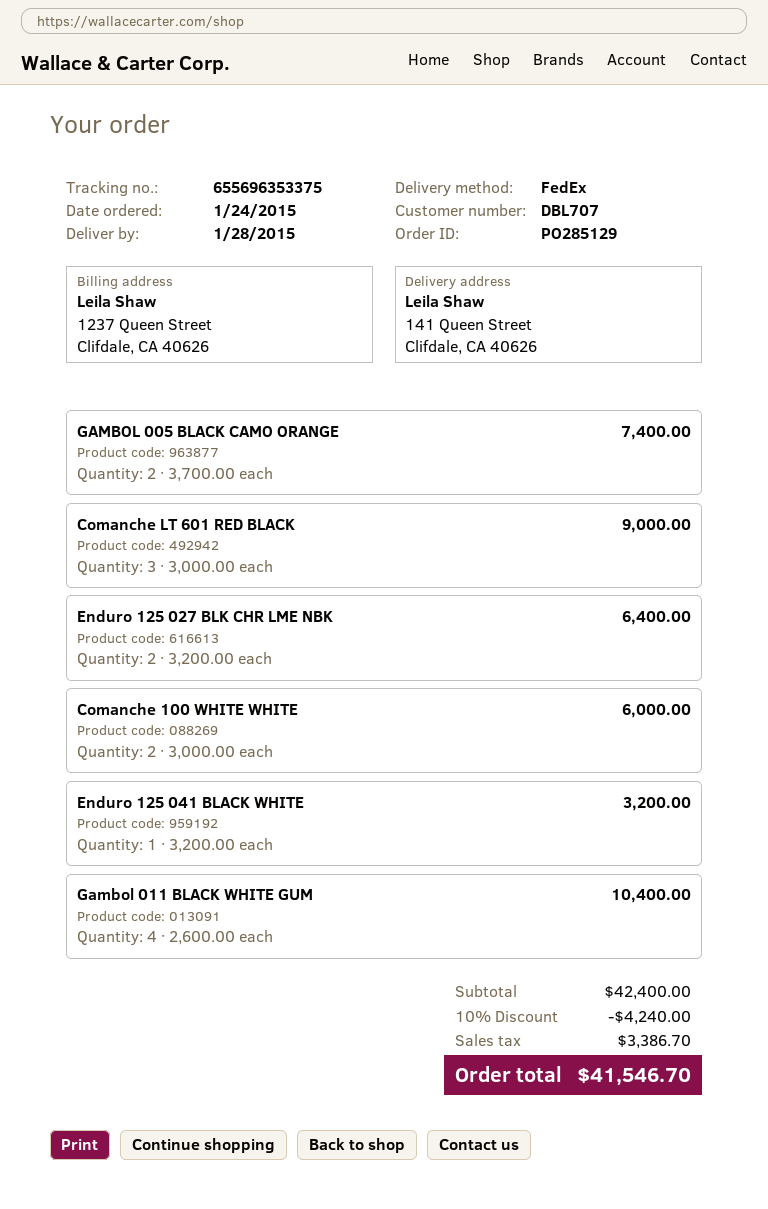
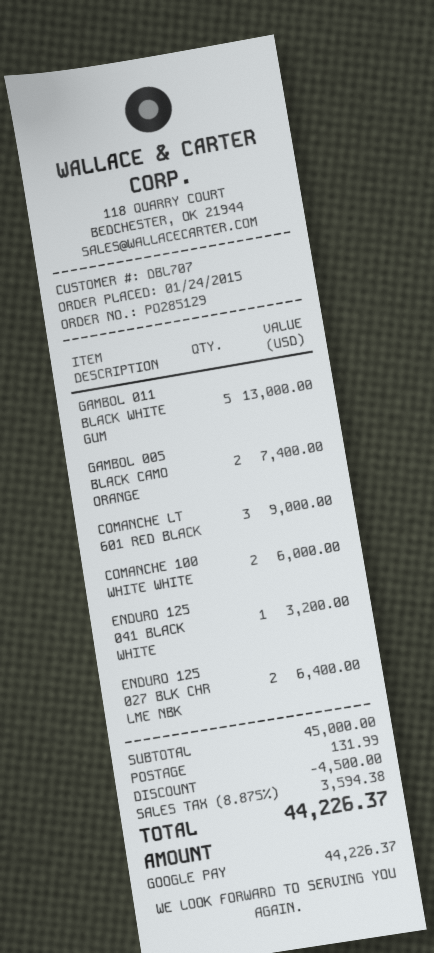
Gambol 011 BLACK WHITE GUM: 4 for 10400.00 -> 5 for 13000.00
subtotal: 42400.00 -> 45000.00
discount: 4240.00 -> 4500.00
shipping: none -> 131.99
tax: 3386.70 -> 3594.38
total: 41546.70 -> 44226.37

